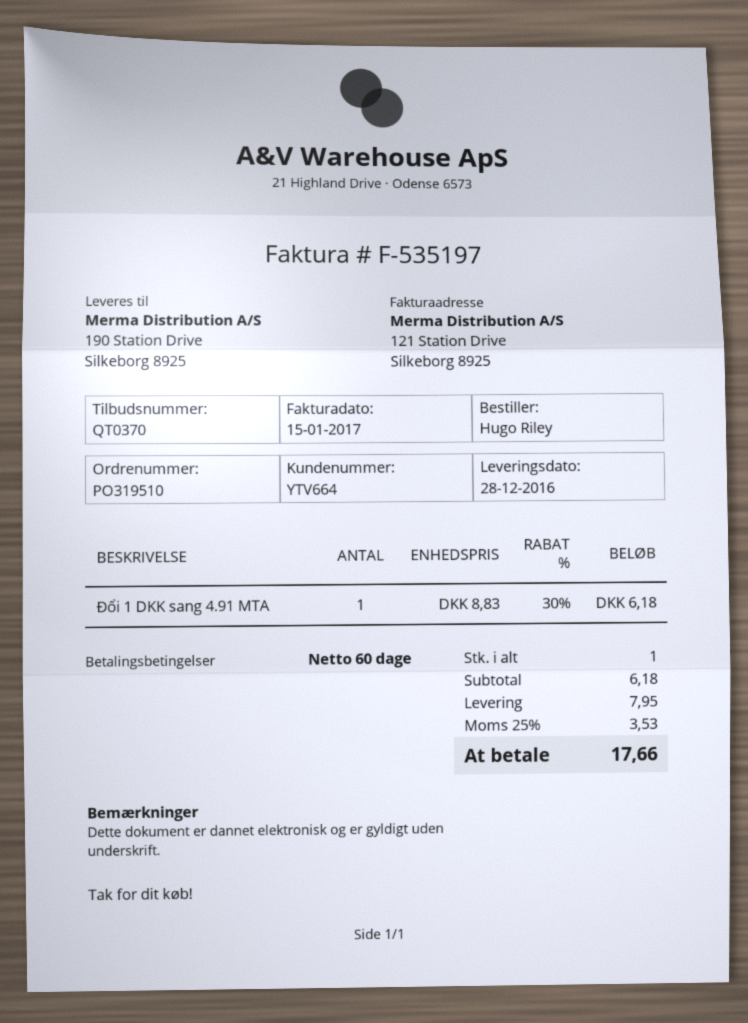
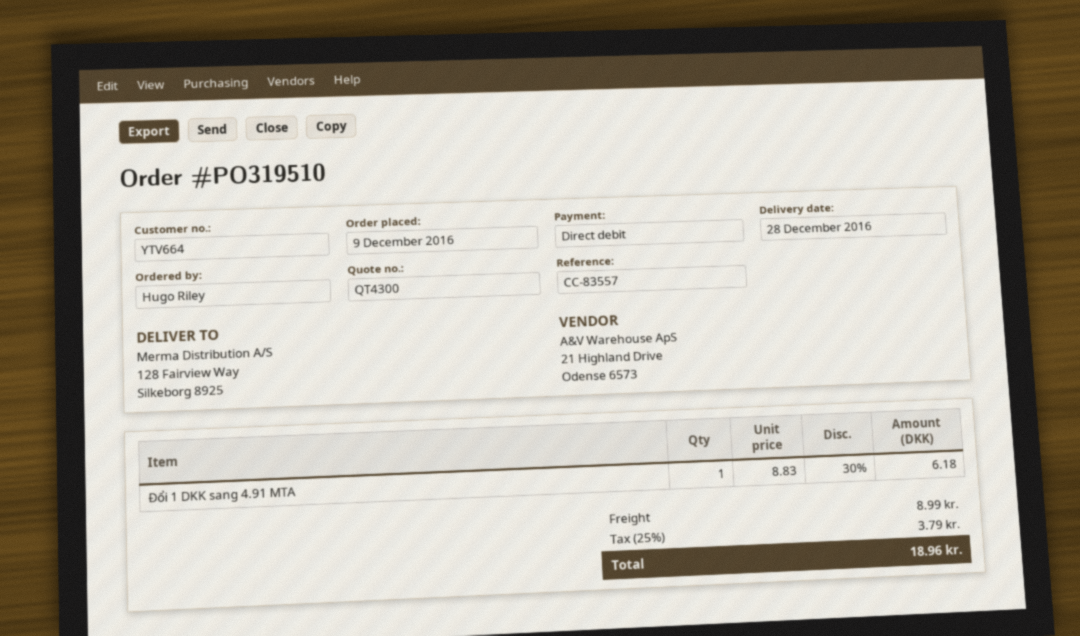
quote number: QT0370 -> QT4300
ship to: 190 Station Drive, Silkeborg 8925 -> 128 Fairview Way, Silkeborg 8925
shipping: 7.95 -> 8.99
tax: 25% = 3.53 -> 25% = 3.79
total: 17.66 -> 18.96

